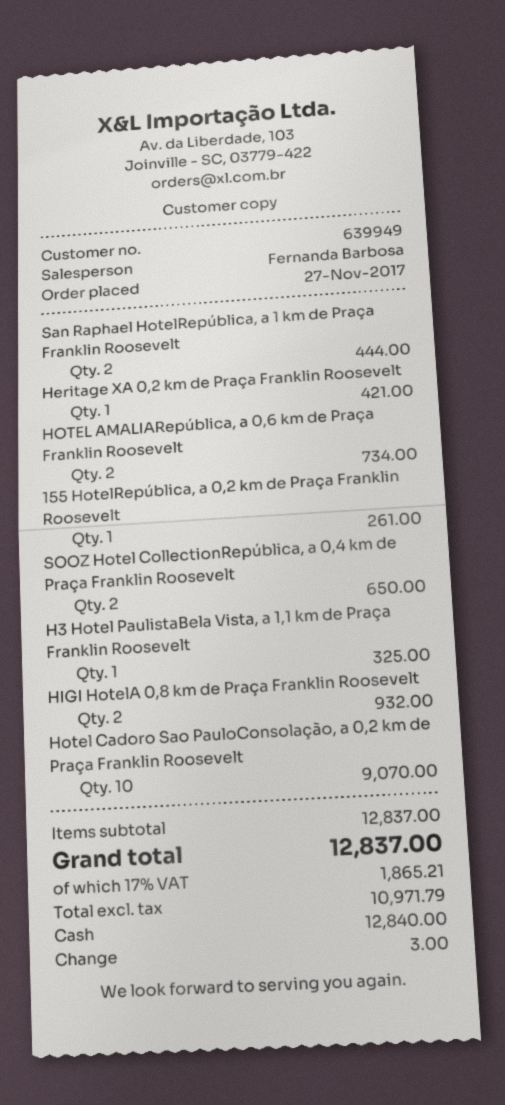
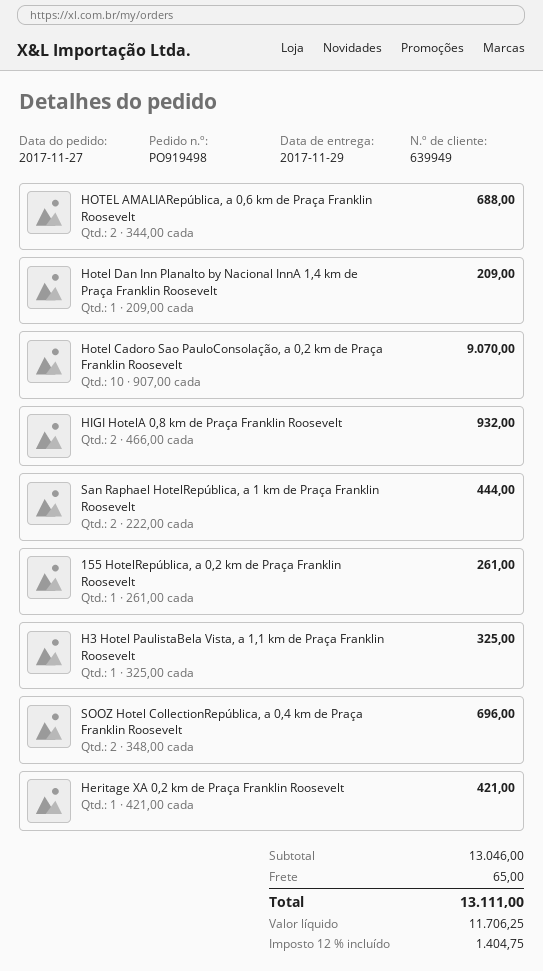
HOTEL AMALIARepública, a 0,6 km de Praça Franklin Roosevelt: 2 for 734.00 -> 2 for 688.00
SOOZ Hotel CollectionRepública, a 0,4 km de Praça Franklin Roosevelt: 2 for 650.00 -> 2 for 696.00
Hotel Dan Inn Planalto by Nacional InnA 1,4 km de Praça Franklin Roosevelt: none -> 1 for 209.00
subtotal: 12837.00 -> 13046.00
shipping: none -> 65.00
net: 10971.79 -> 11706.25
tax: 17% = 1865.21 -> 12% = 1404.75
total: 12837.00 -> 13111.00

